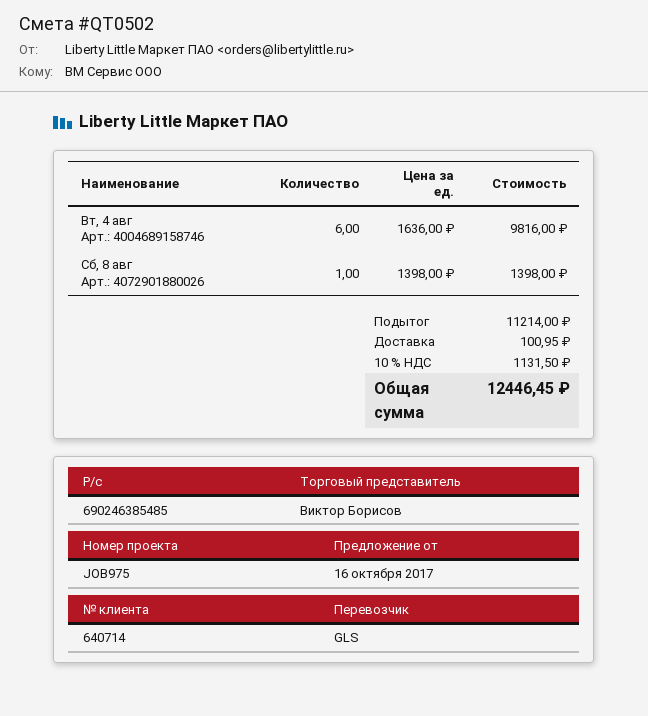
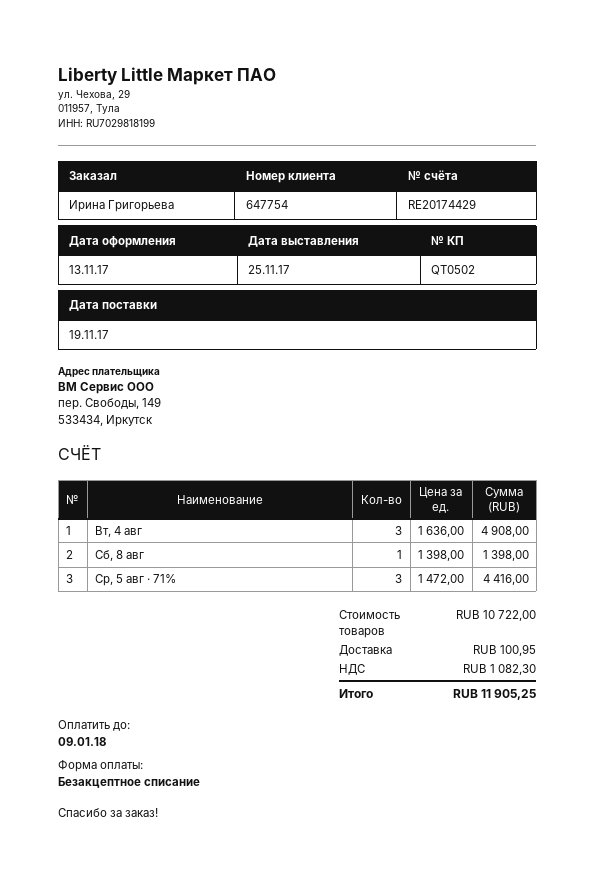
customer number: 640714 -> 647754
Вт, 4 авг: 6 x 1636.00 = 9816.00 -> 3 x 1636.00 = 4908.00
Ср, 5 авг · 71%: none -> 3 x 1472.00 = 4416.00
subtotal: 11214.00 -> 10722.00
tax: 1131.50 -> 1082.30
total: 12446.45 -> 11905.25

